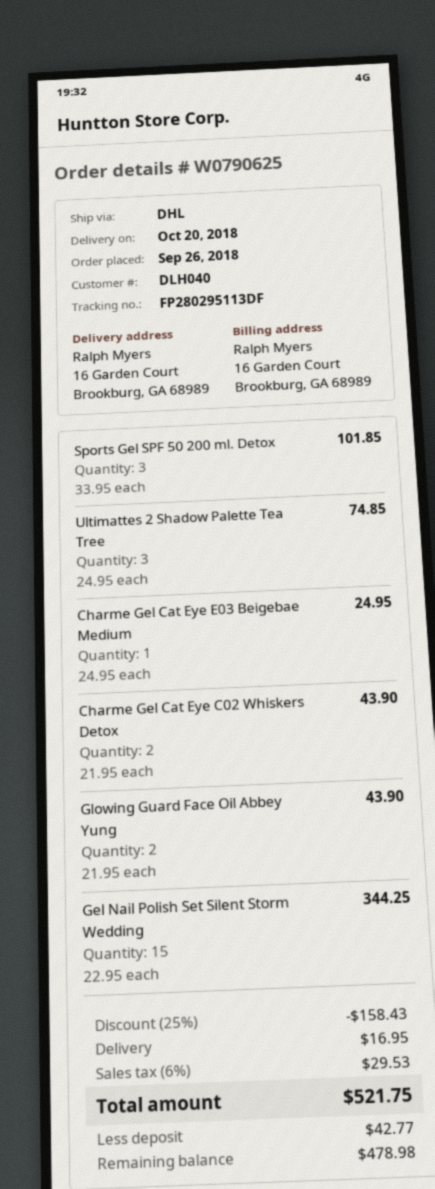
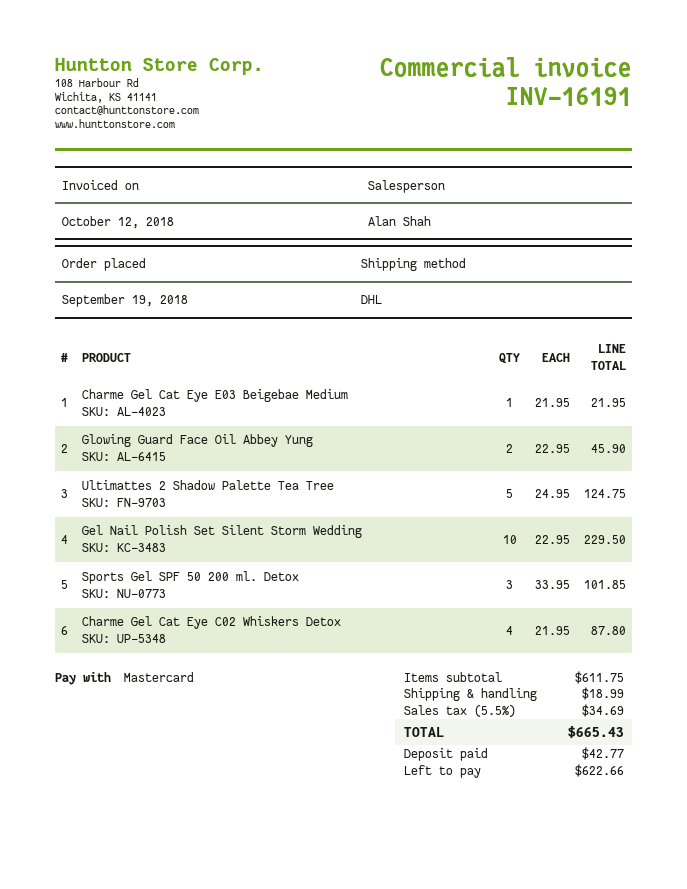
order date: 2018-09-26 -> 2018-09-19
Ultimattes 2 Shadow Palette Tea Tree: 3 x 24.95 = 74.85 -> 5 x 24.95 = 124.75
Charme Gel Cat Eye E03 Beigebae Medium: 1 x 24.95 = 24.95 -> 1 x 21.95 = 21.95
Charme Gel Cat Eye C02 Whiskers Detox: 2 x 21.95 = 43.90 -> 4 x 21.95 = 87.80
Glowing Guard Face Oil Abbey Yung: 2 x 21.95 = 43.90 -> 2 x 22.95 = 45.90
Gel Nail Polish Set Silent Storm Wedding: 15 x 22.95 = 344.25 -> 10 x 22.95 = 229.50
discount: 25% = 158.43 -> none
shipping: 16.95 -> 18.99
tax: 6% = 29.53 -> 5.5% = 34.69
total: 521.75 -> 665.43
balance: 478.98 -> 622.66

